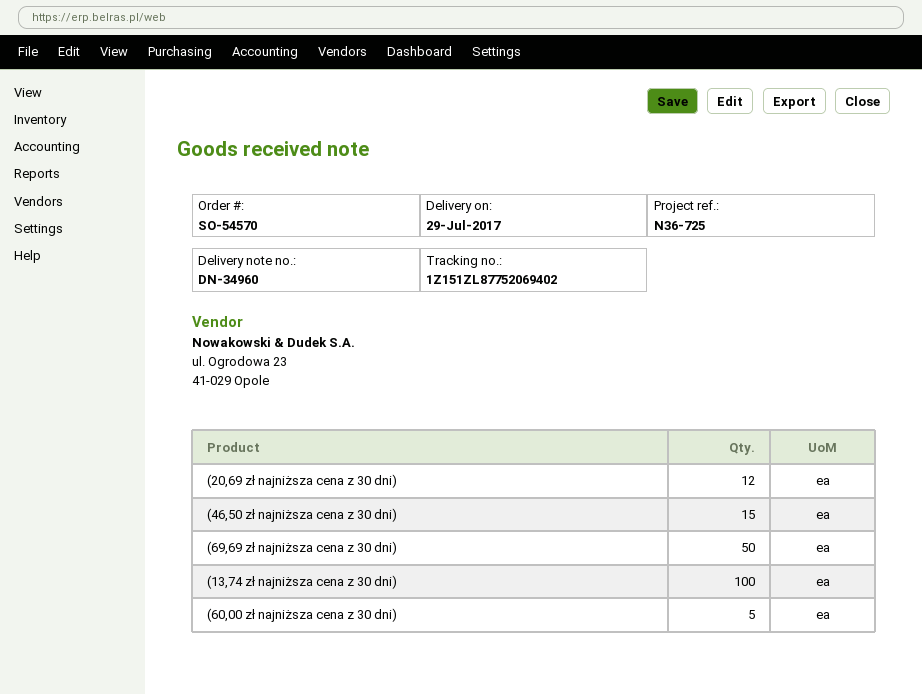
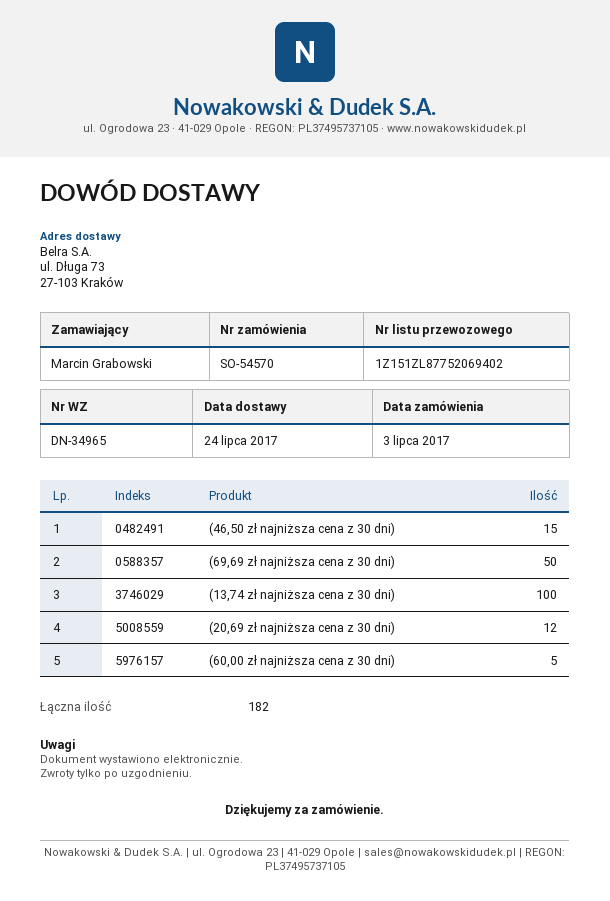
delivery note number: DN-34960 -> DN-34965
delivery date: 2017-07-29 -> 2017-07-24

